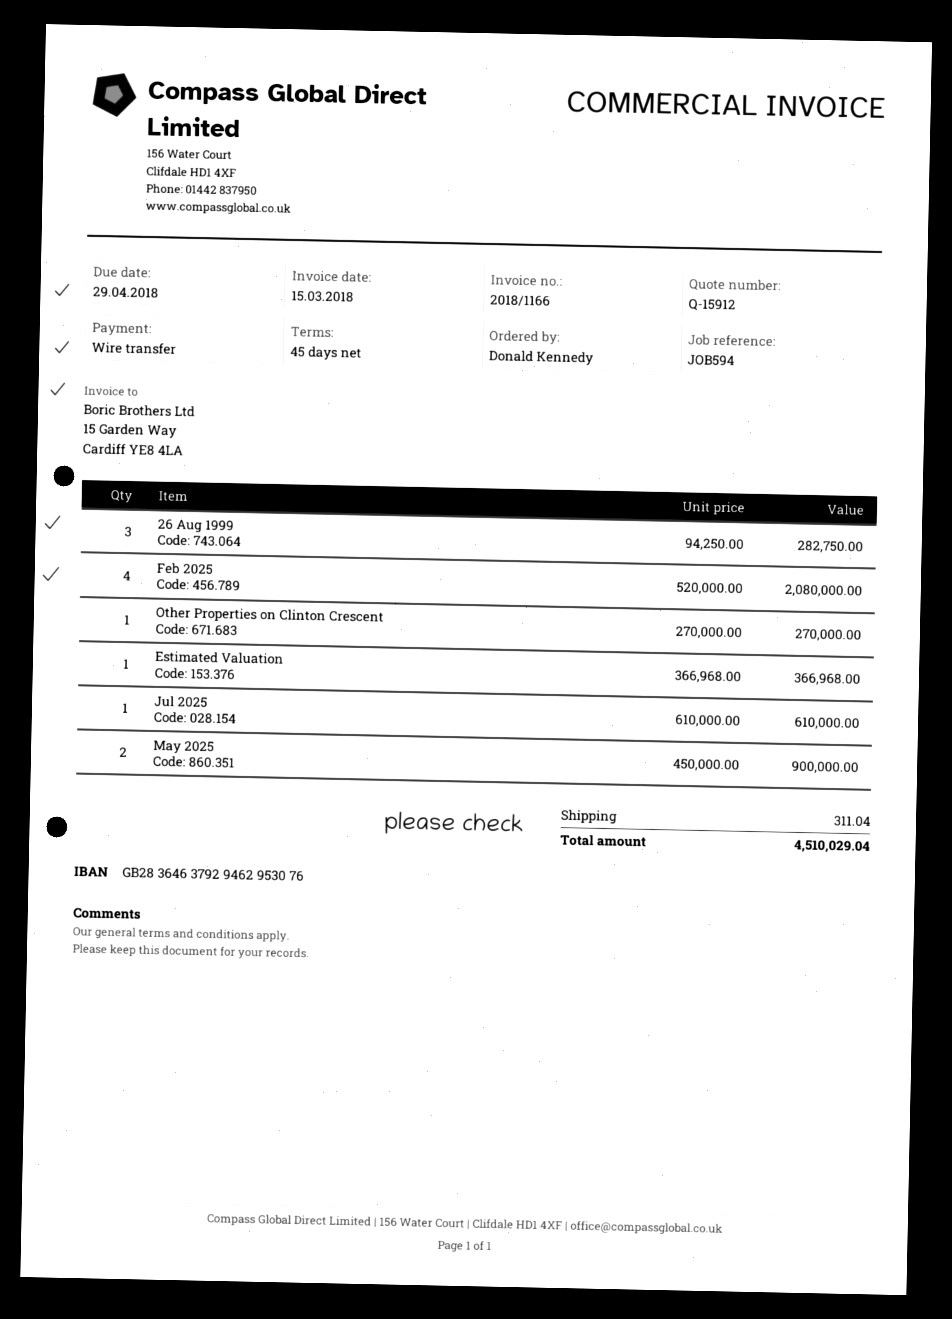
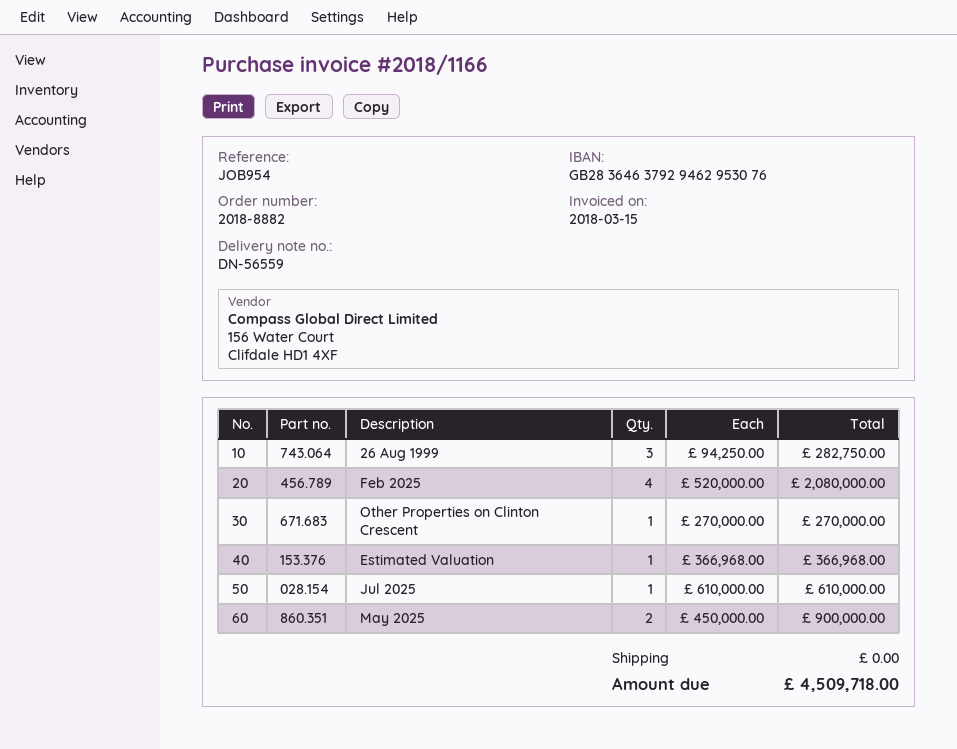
reference: JOB594 -> JOB954
shipping: 311.04 -> 0.00
total: 4510029.04 -> 4509718.00

